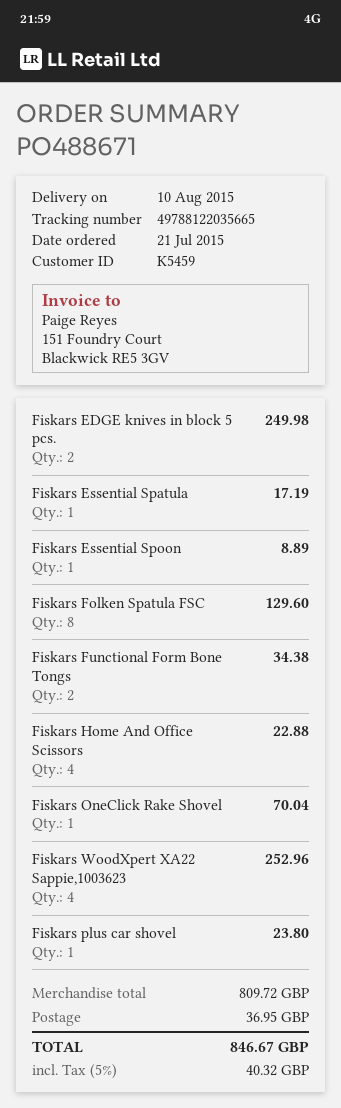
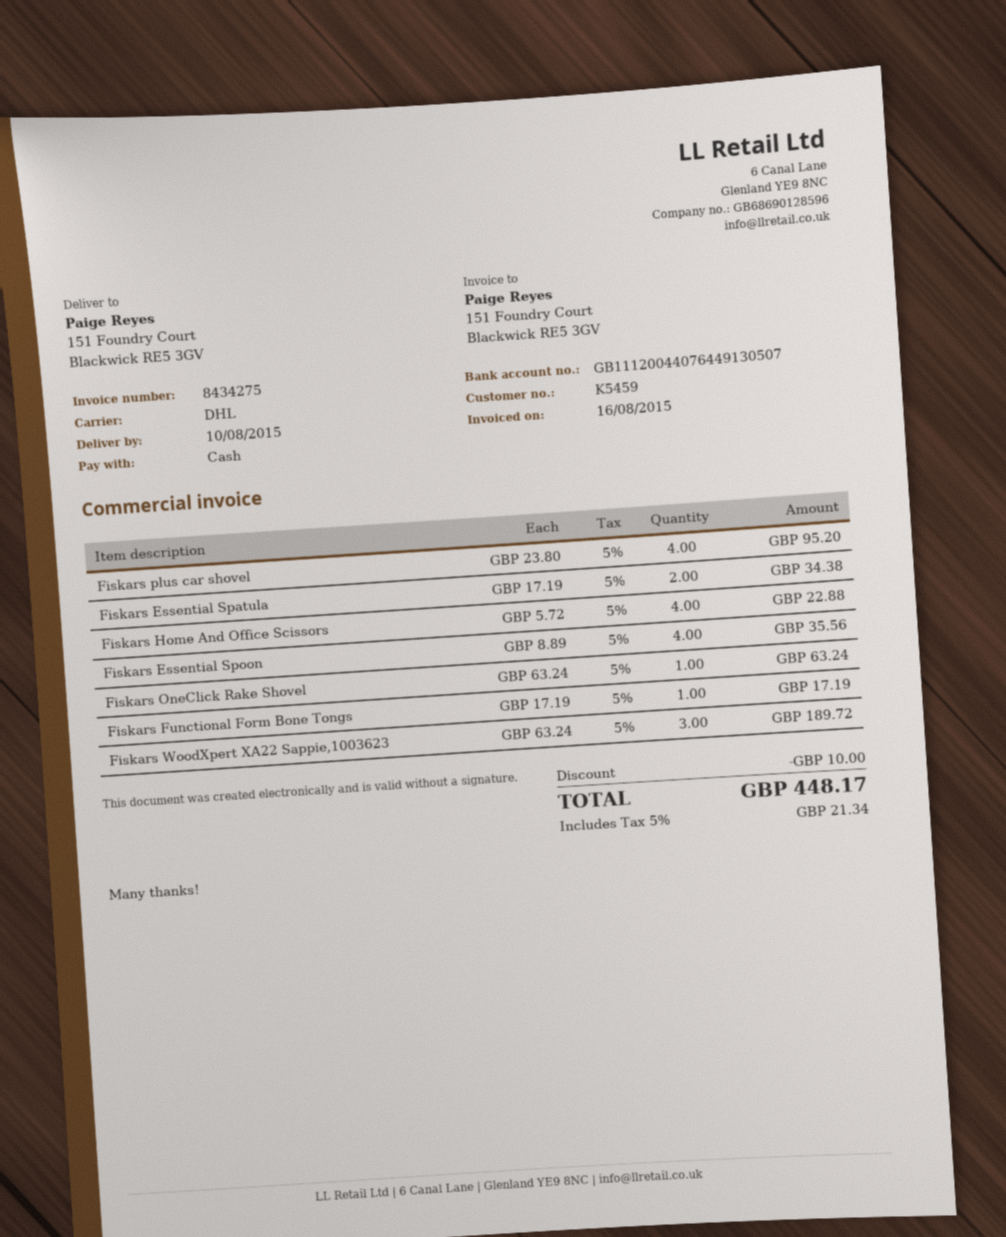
Fiskars EDGE knives in block 5 pcs.: 2 for 249.98 -> none
Fiskars Essential Spatula: 1 for 17.19 -> 2 for 34.38
Fiskars Essential Spoon: 1 for 8.89 -> 4 for 35.56
Fiskars Folken Spatula FSC: 8 for 129.60 -> none
Fiskars Functional Form Bone Tongs: 2 for 34.38 -> 1 for 17.19
Fiskars OneClick Rake Shovel: 1 for 70.04 -> 1 for 63.24
Fiskars WoodXpert XA22 Sappie,1003623: 4 for 252.96 -> 3 for 189.72
Fiskars plus car shovel: 1 for 23.80 -> 4 for 95.20
discount: none -> 10.00
shipping: 36.95 -> none
tax: 5% = 40.32 -> 5% = 21.34
total: 846.67 -> 448.17

